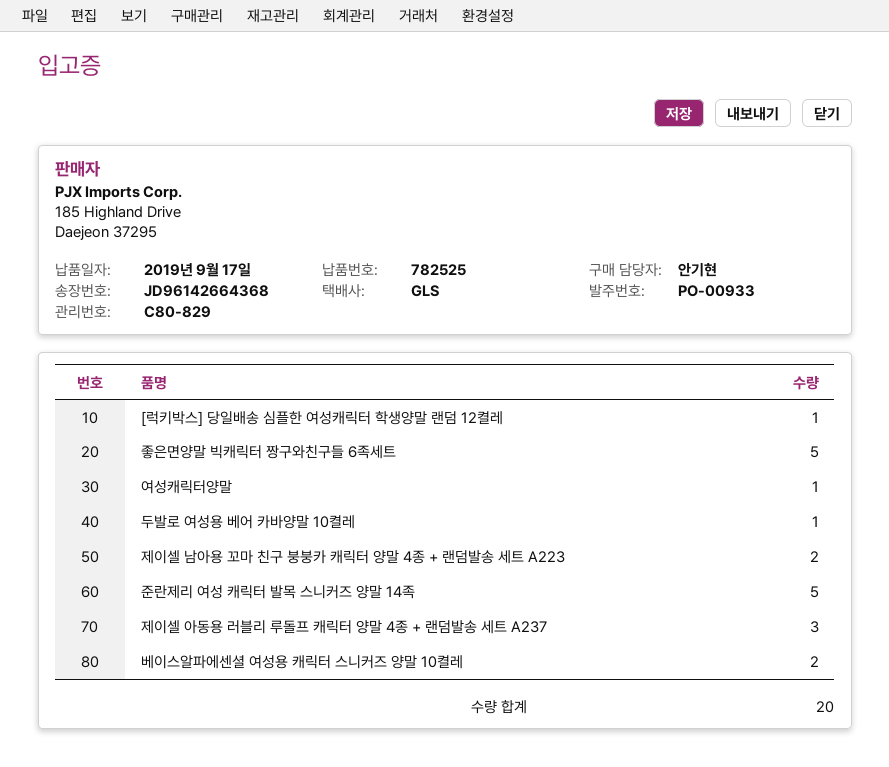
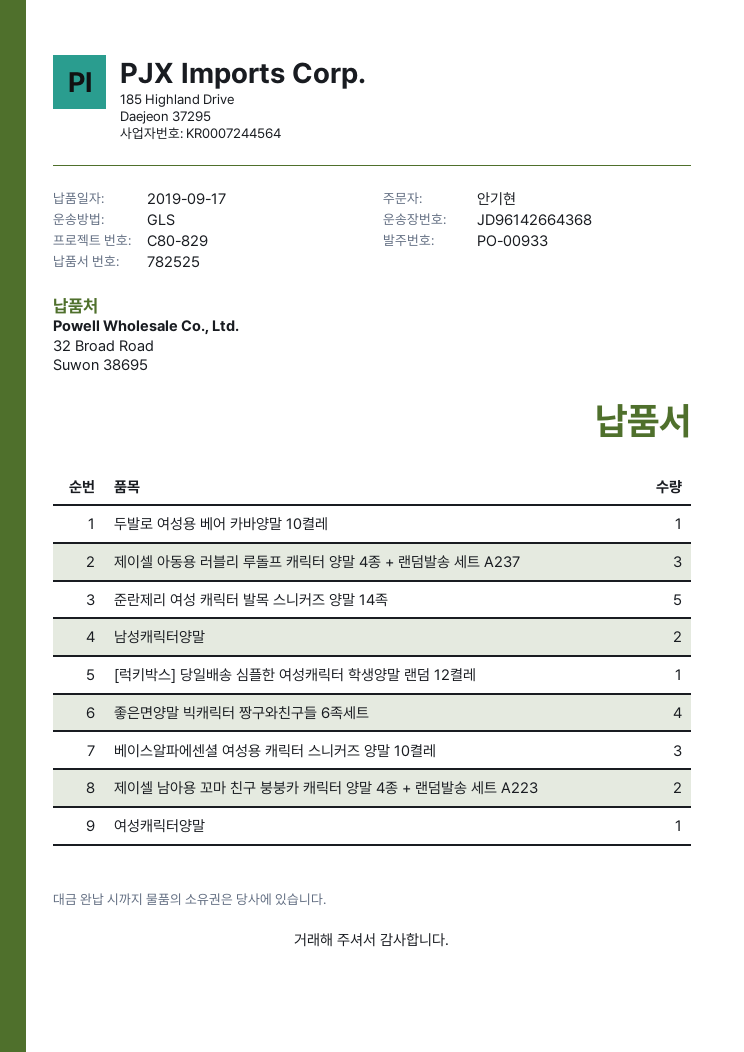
좋은면양말 빅캐릭터 짱구와친구들 6족세트: 5 -> 4
베이스알파에센셜 여성용 캐릭터 스니커즈 양말 10켤레: 2 -> 3
남성캐릭터양말: none -> 2

